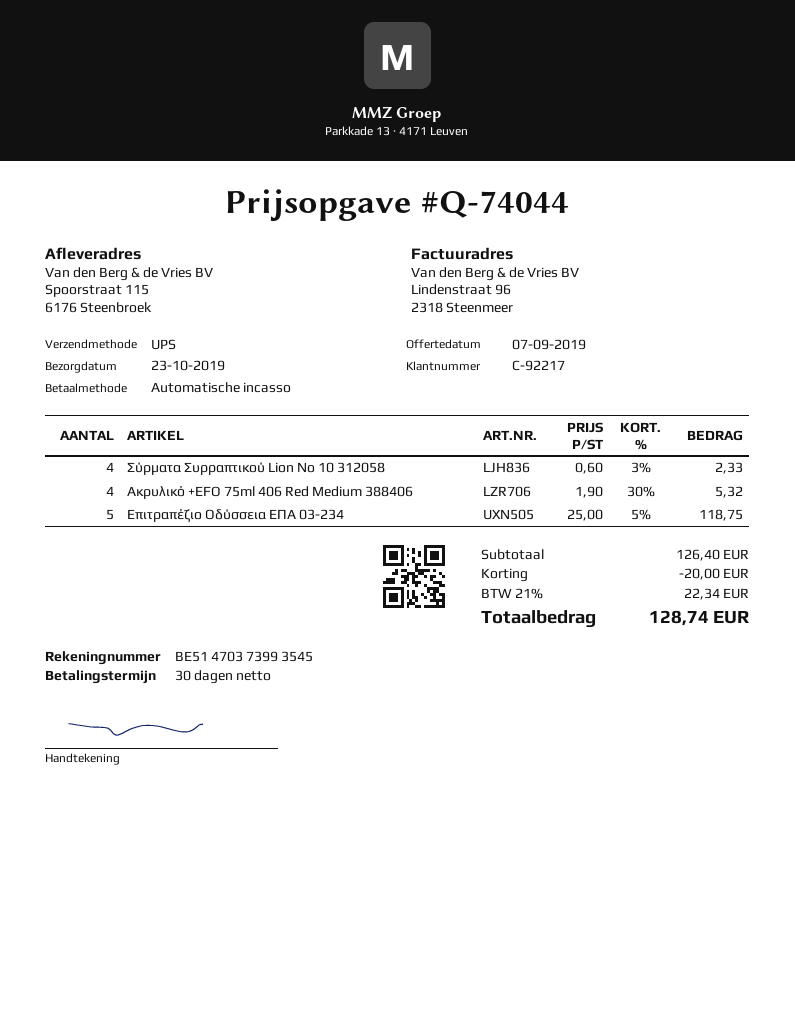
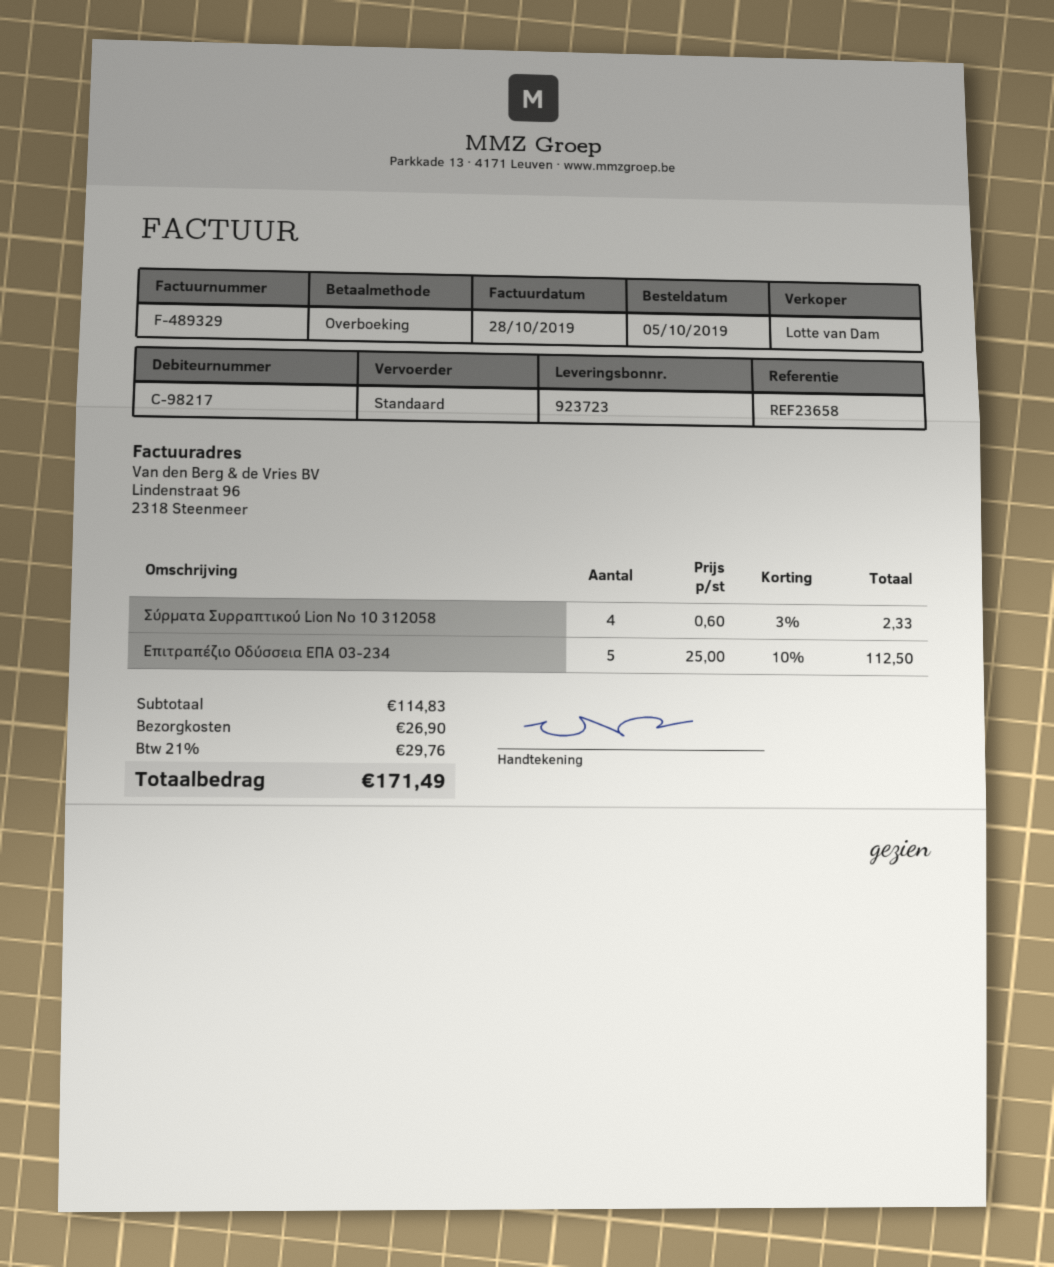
customer number: C-92217 -> C-98217
payment method: direct debit -> bank transfer
shipping method: UPS -> standard
Ακρυλικό +EFO 75ml 406 Red Medium 388406: 4 x 1.90 - 30% = 5.32 -> none
Επιτραπέζιο Οδύσσεια ΕΠΑ 03-234: 5 x 25.00 - 5% = 118.75 -> 5 x 25.00 - 10% = 112.50
subtotal: 126.40 -> 114.83
discount: 20.00 -> none
shipping: none -> 26.90
tax: 21% = 22.34 -> 21% = 29.76
total: 128.74 -> 171.49

